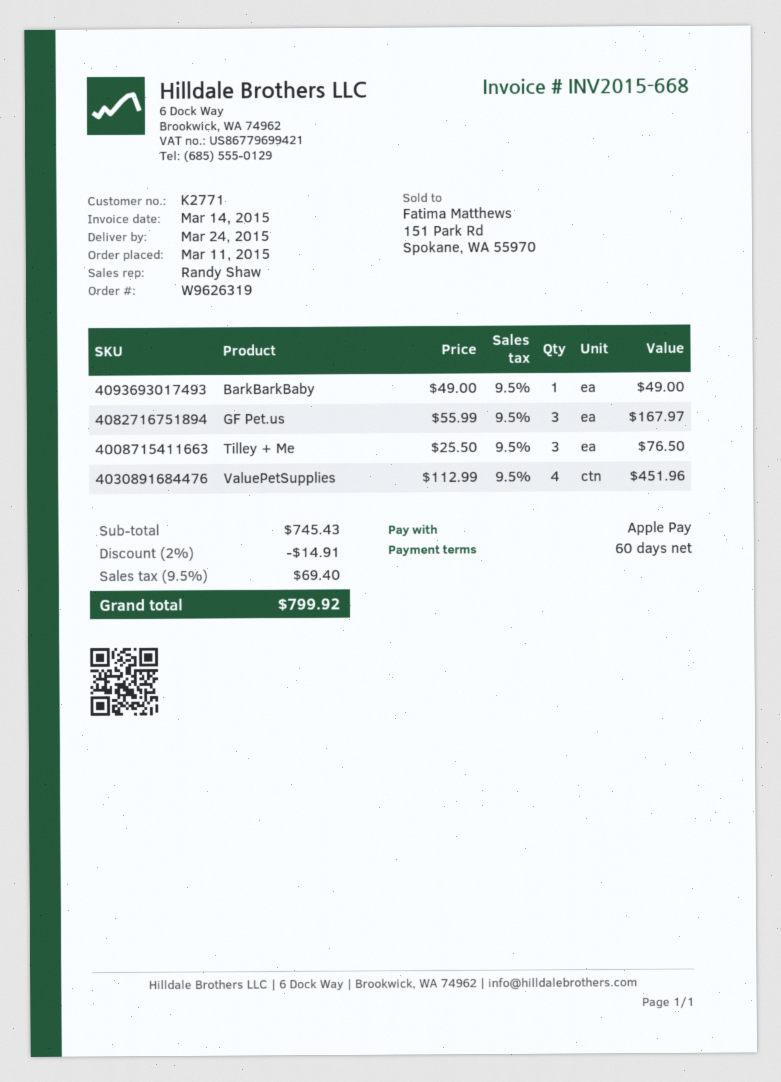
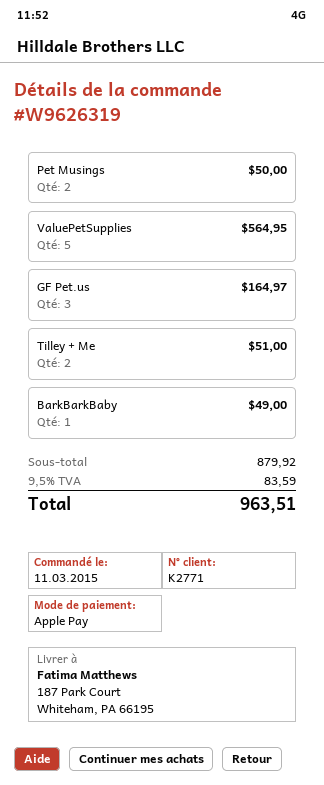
GF Pet.us: 3 for 167.97 -> 3 for 164.97
Tilley + Me: 3 for 76.50 -> 2 for 51.00
ValuePetSupplies: 4 for 451.96 -> 5 for 564.95
Pet Musings: none -> 2 for 50.00
subtotal: 745.43 -> 879.92
discount: 2% = 14.91 -> none
tax: 9.5% = 69.40 -> 9.5% = 83.59
total: 799.92 -> 963.51

